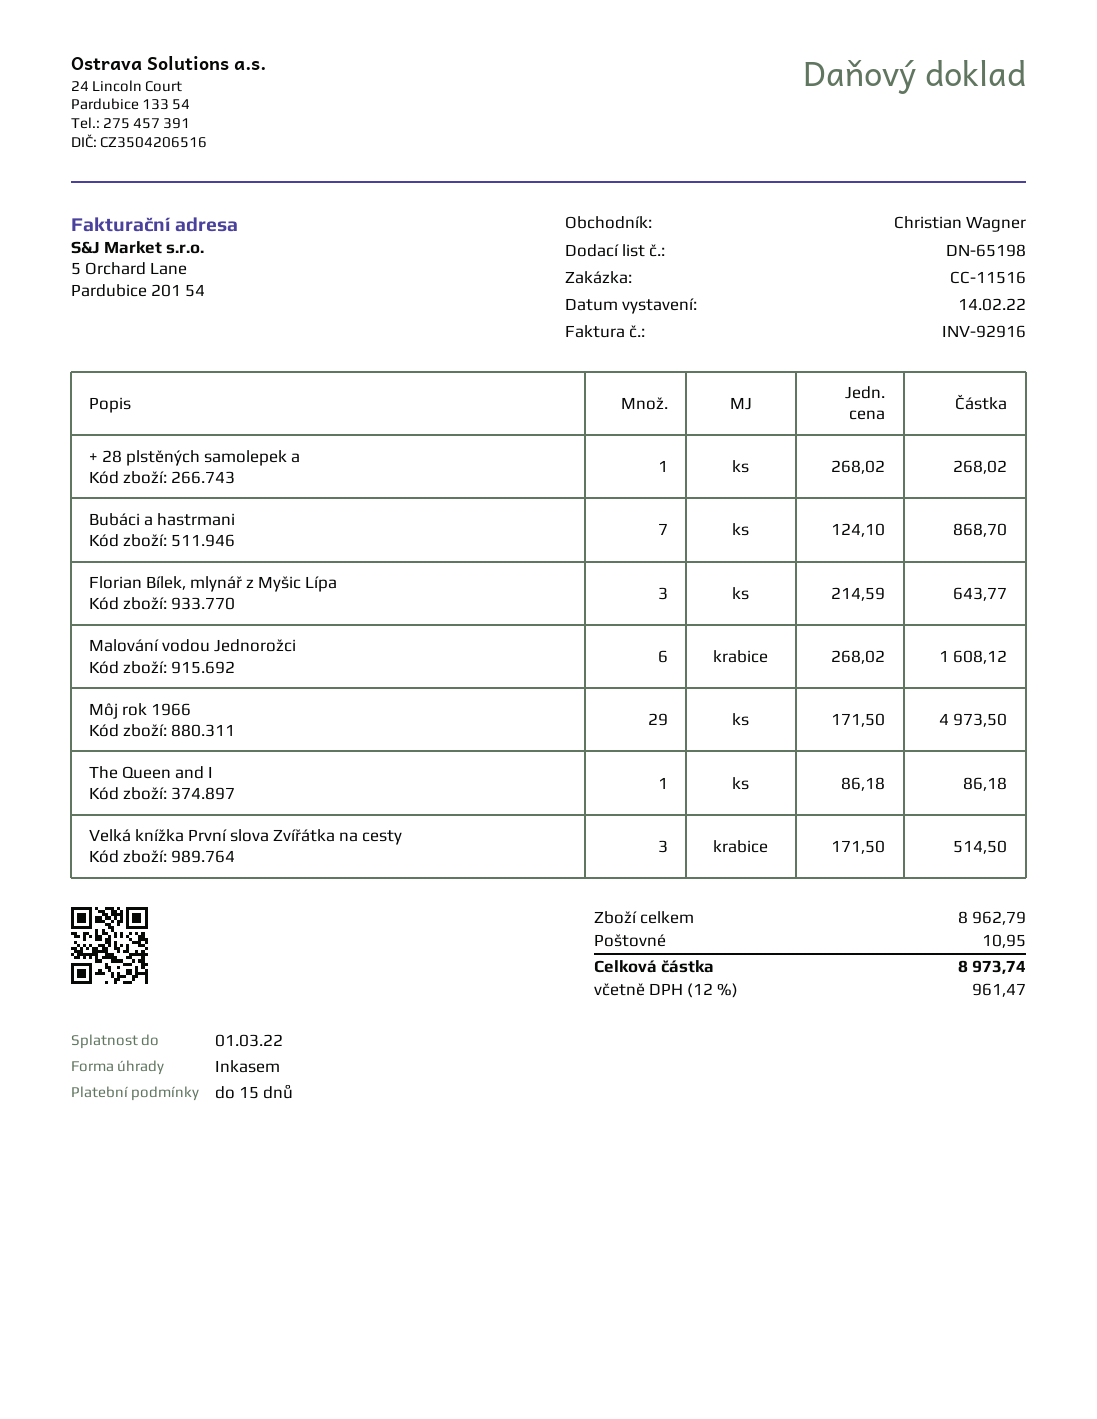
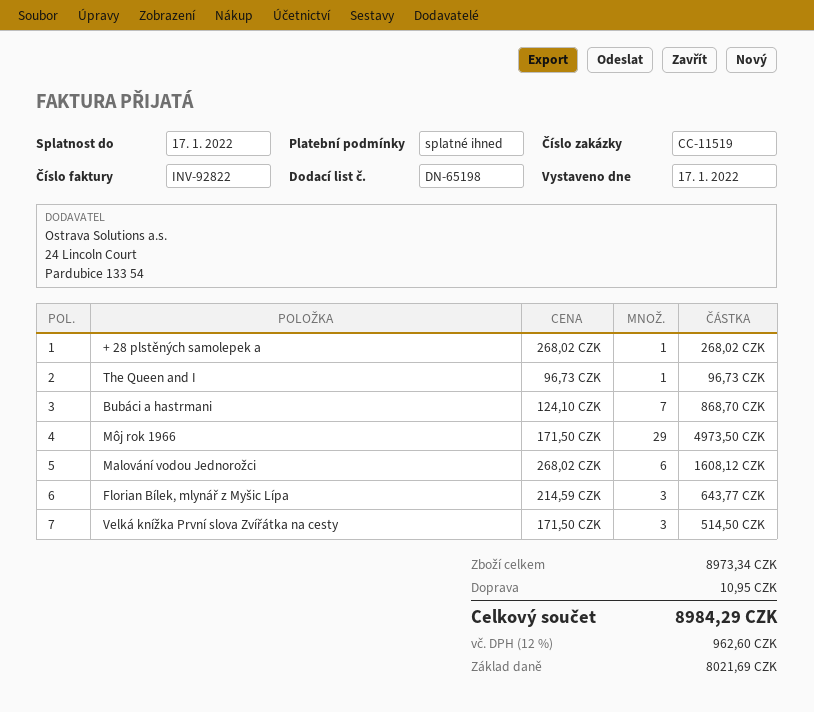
invoice number: INV-92916 -> INV-92822
invoice date: 2022-02-14 -> 2022-01-17
payment terms: 15 days -> on receipt
due date: 2022-03-01 -> 2022-01-17
reference: CC-11516 -> CC-11519
The Queen and I: 1 x 86.18 = 86.18 -> 1 x 96.73 = 96.73
subtotal: 8962.79 -> 8973.34
tax: 12% = 961.47 -> 12% = 962.60
total: 8973.74 -> 8984.29

